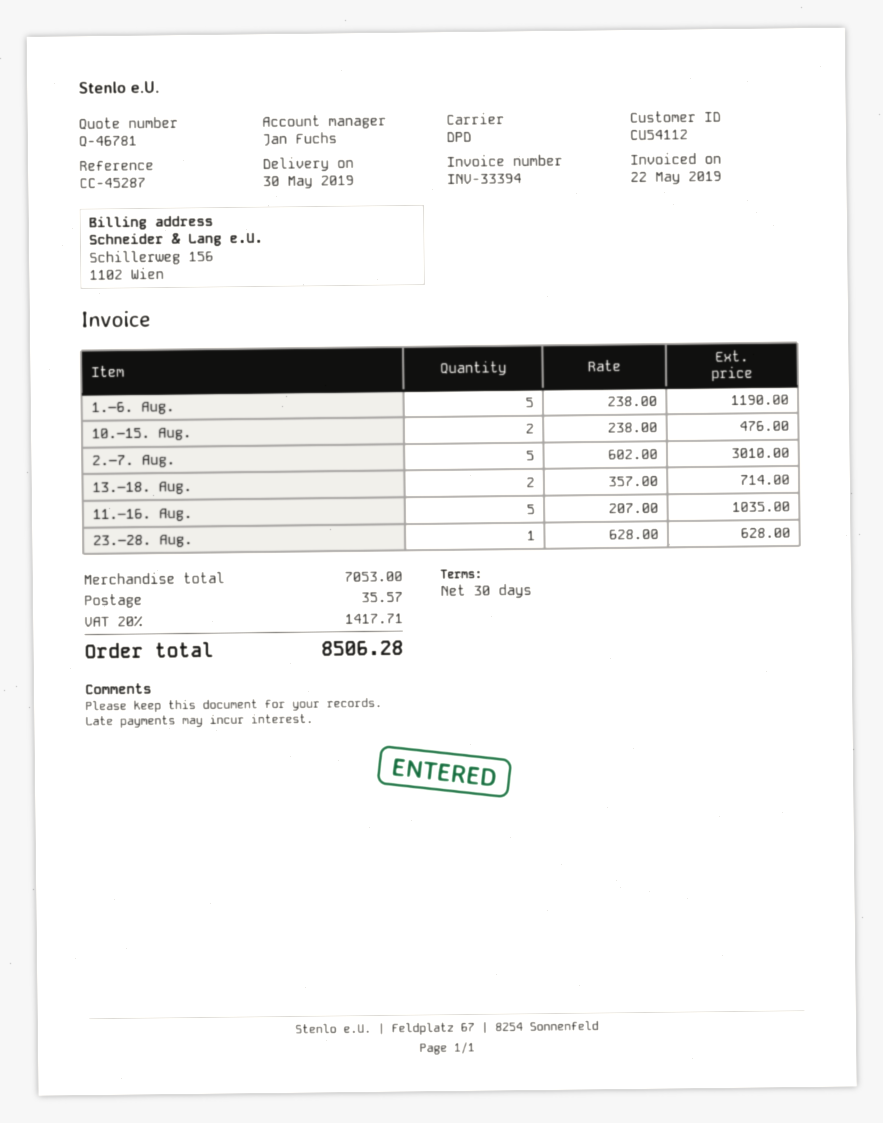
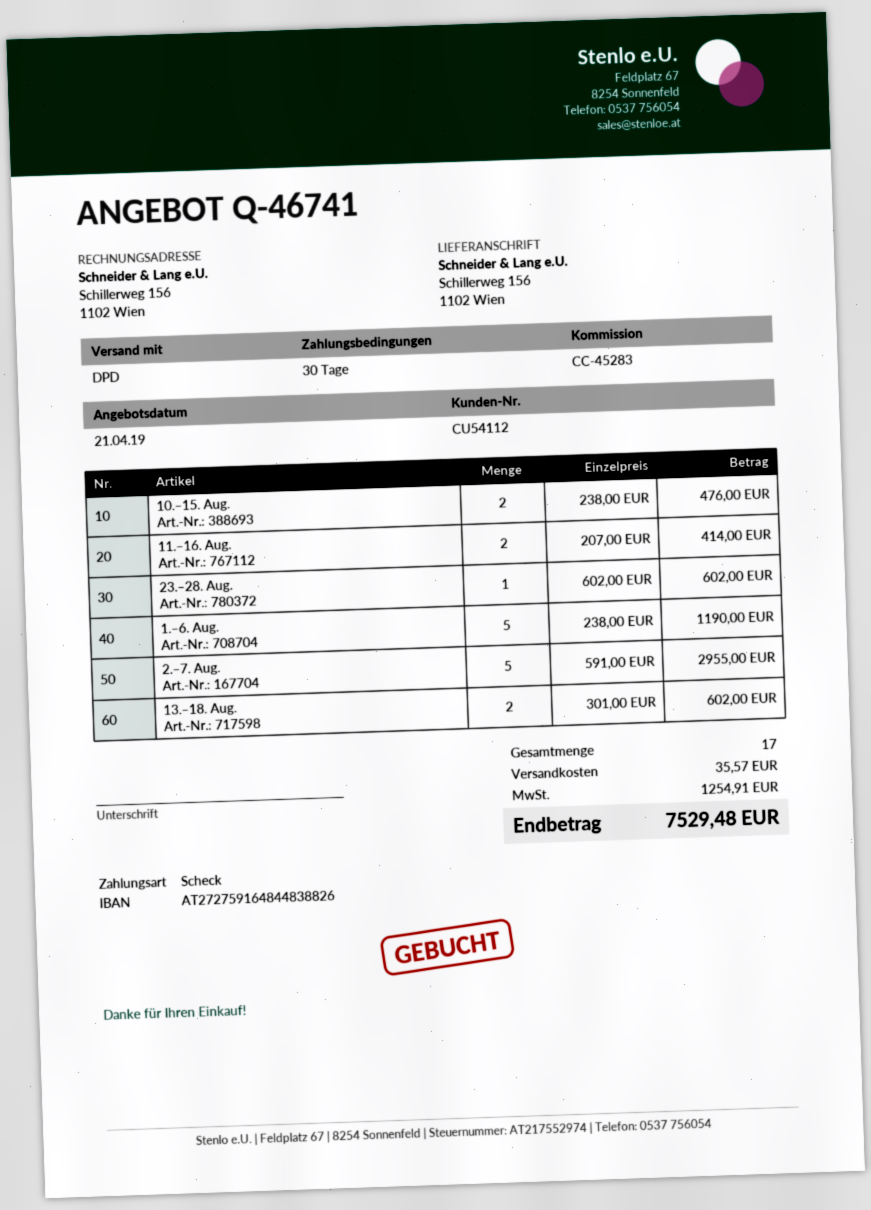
quote number: Q-46781 -> Q-46741
reference: CC-45287 -> CC-45283
2.–7. Aug.: 5 x 602.00 = 3010.00 -> 5 x 591.00 = 2955.00
13.–18. Aug.: 2 x 357.00 = 714.00 -> 2 x 301.00 = 602.00
11.–16. Aug.: 5 x 207.00 = 1035.00 -> 2 x 207.00 = 414.00
23.–28. Aug.: 1 x 628.00 = 628.00 -> 1 x 602.00 = 602.00
tax: 1417.71 -> 1254.91
total: 8506.28 -> 7529.48

